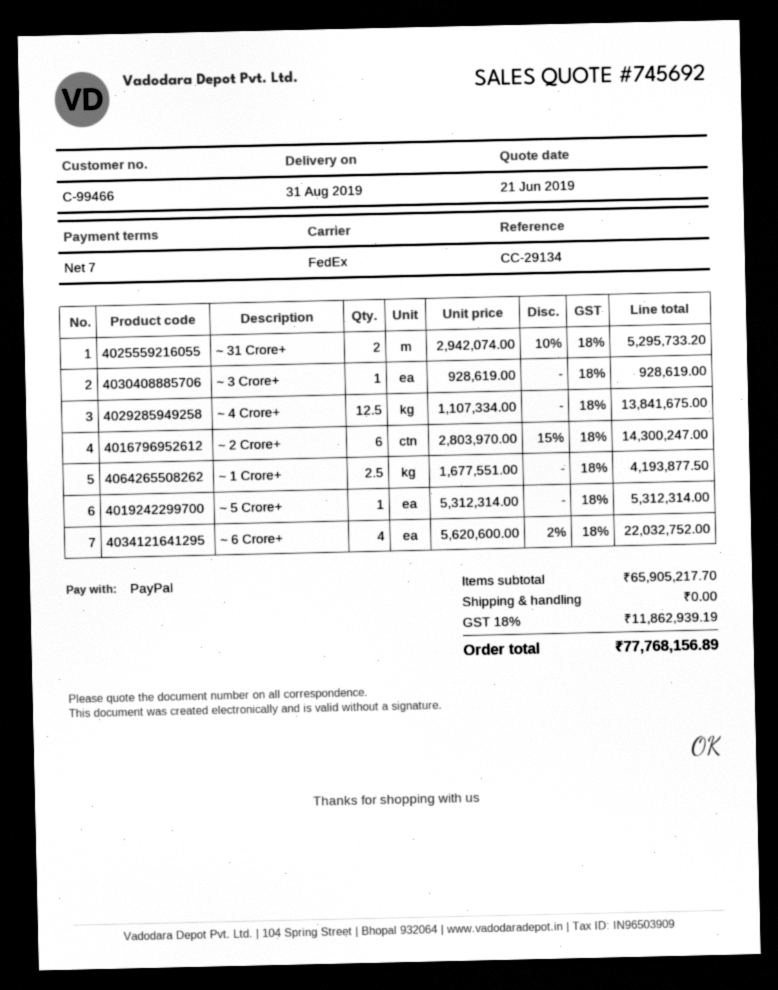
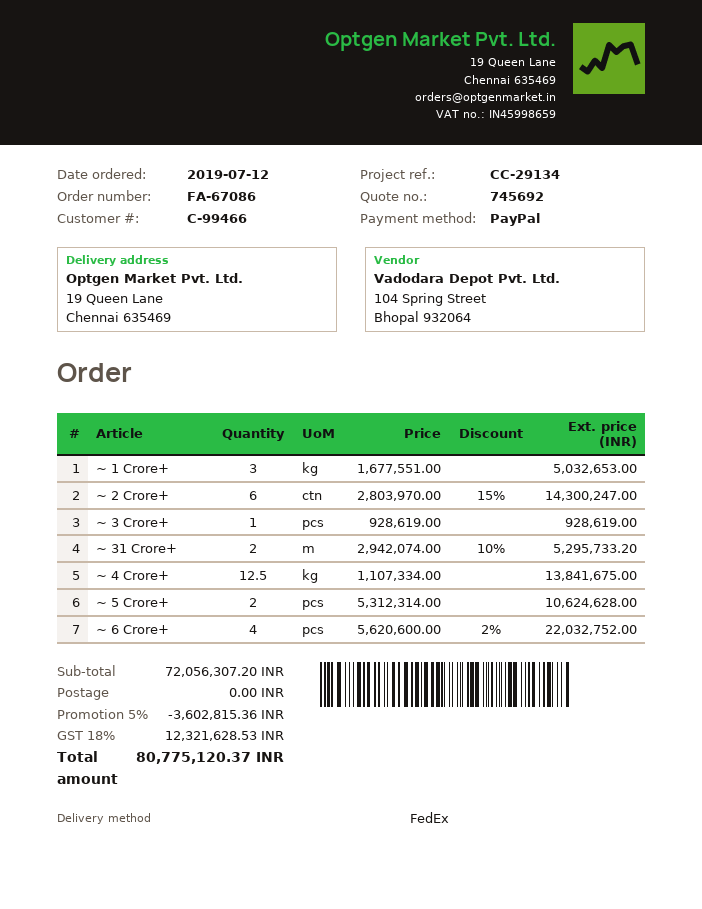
~ 1 Crore+: 2.5 x 1677551.00 = 4193877.50 -> 3 x 1677551.00 = 5032653.00
~ 5 Crore+: 1 x 5312314.00 = 5312314.00 -> 2 x 5312314.00 = 10624628.00
subtotal: 65905217.70 -> 72056307.20
discount: none -> 5% = 3602815.36
tax: 18% = 11862939.19 -> 18% = 12321628.53
total: 77768156.89 -> 80775120.37

